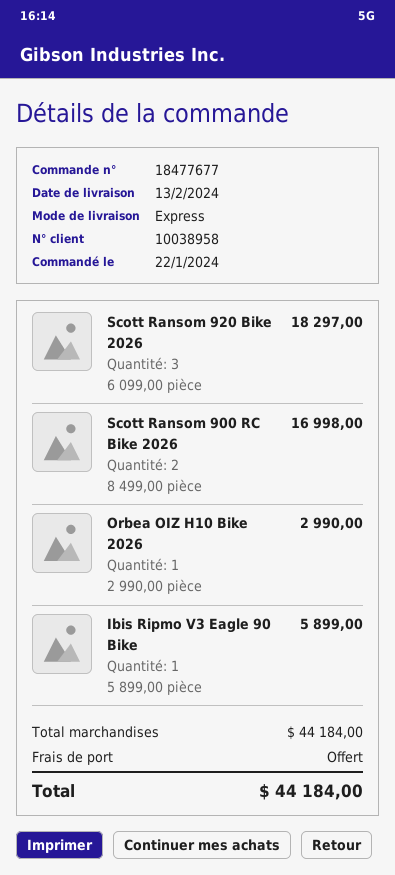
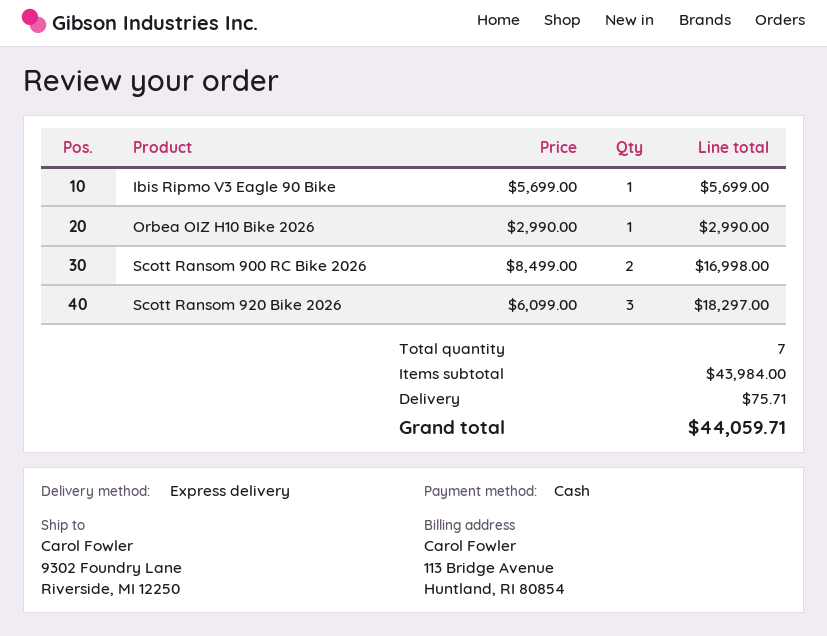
Ibis Ripmo V3 Eagle 90 Bike: 1 x 5899.00 = 5899.00 -> 1 x 5699.00 = 5699.00
subtotal: 44184.00 -> 43984.00
shipping: 0.00 -> 75.71
total: 44184.00 -> 44059.71

